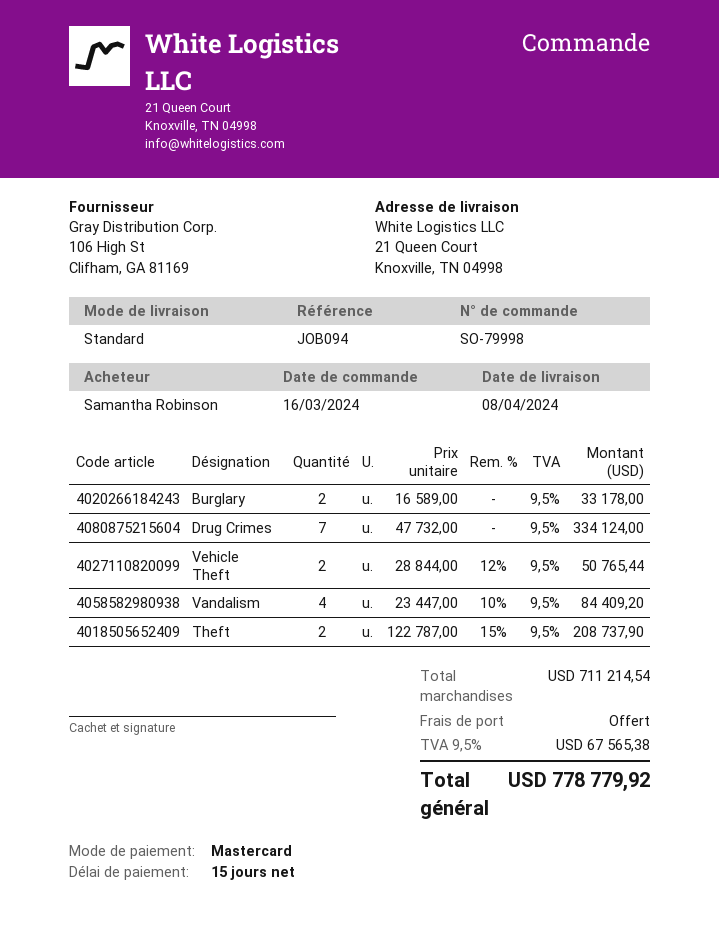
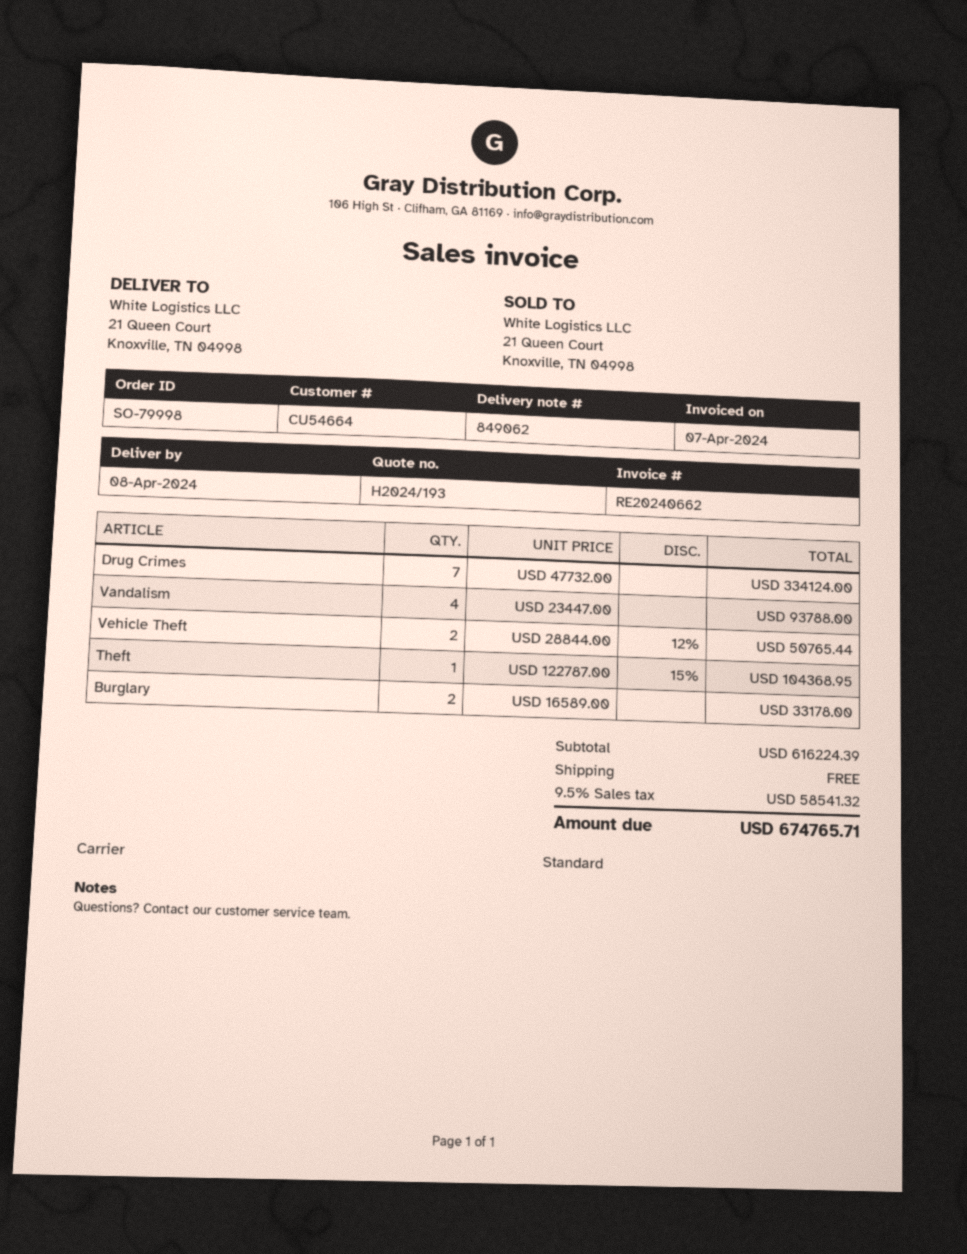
Vandalism: 4 x 23447.00 - 10% = 84409.20 -> 4 x 23447.00 = 93788.00
Theft: 2 x 122787.00 - 15% = 208737.90 -> 1 x 122787.00 - 15% = 104368.95
subtotal: 711214.54 -> 616224.39
tax: 9.5% = 67565.38 -> 9.5% = 58541.32
total: 778779.92 -> 674765.71

